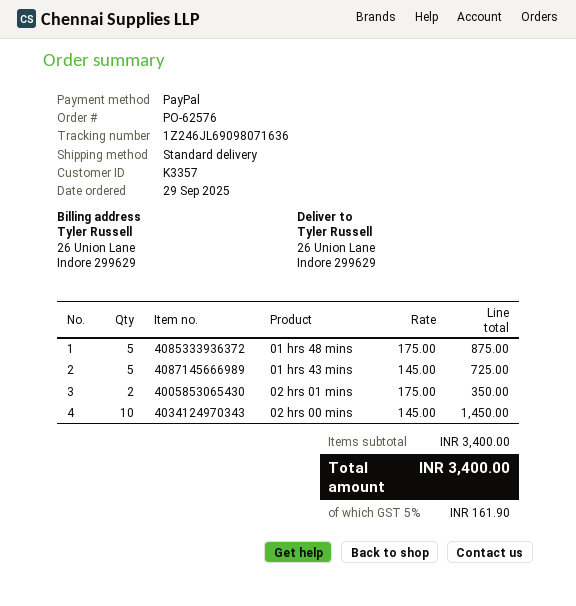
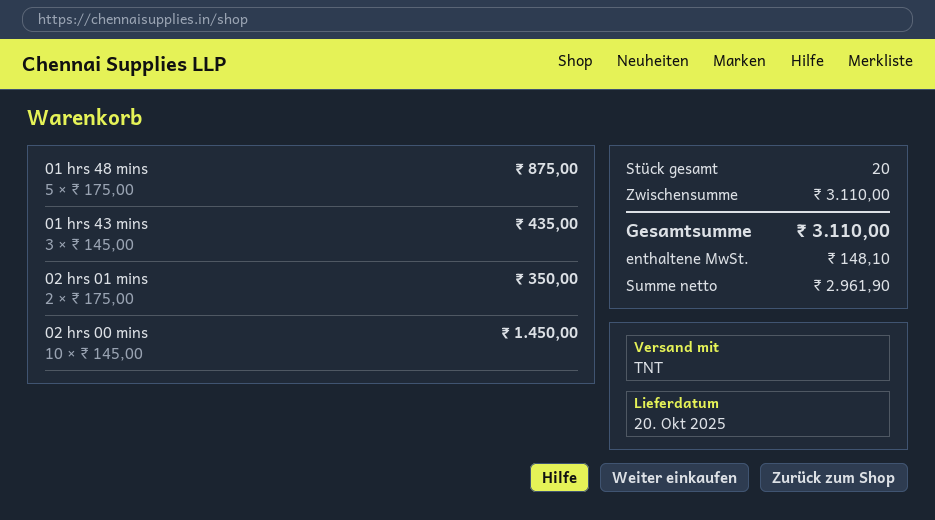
shipping method: standard -> TNT
01 hrs 43 mins: 5 x 145.00 = 725.00 -> 3 x 145.00 = 435.00
subtotal: 3400.00 -> 3110.00
tax: 161.90 -> 148.10
total: 3400.00 -> 3110.00

